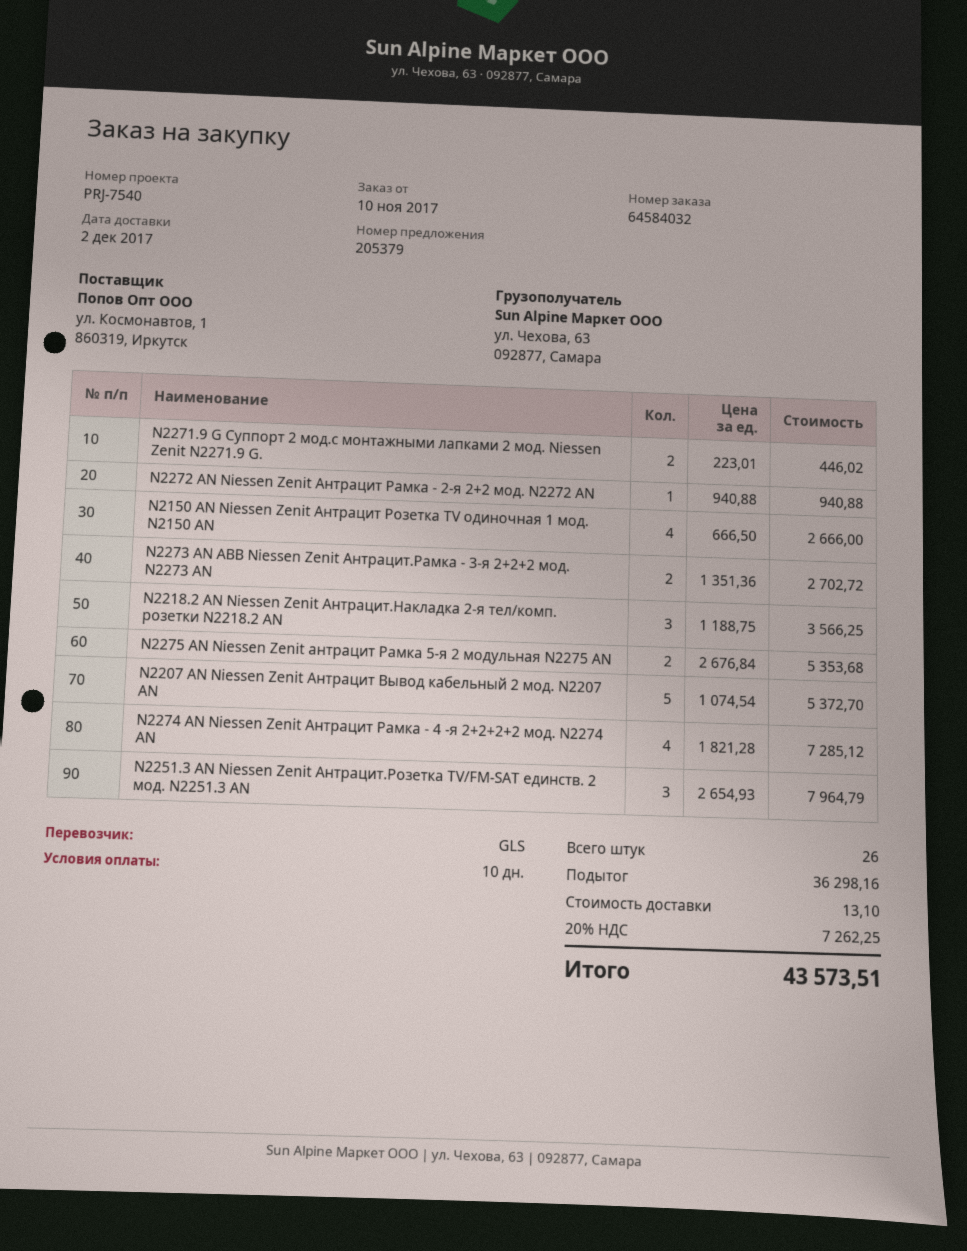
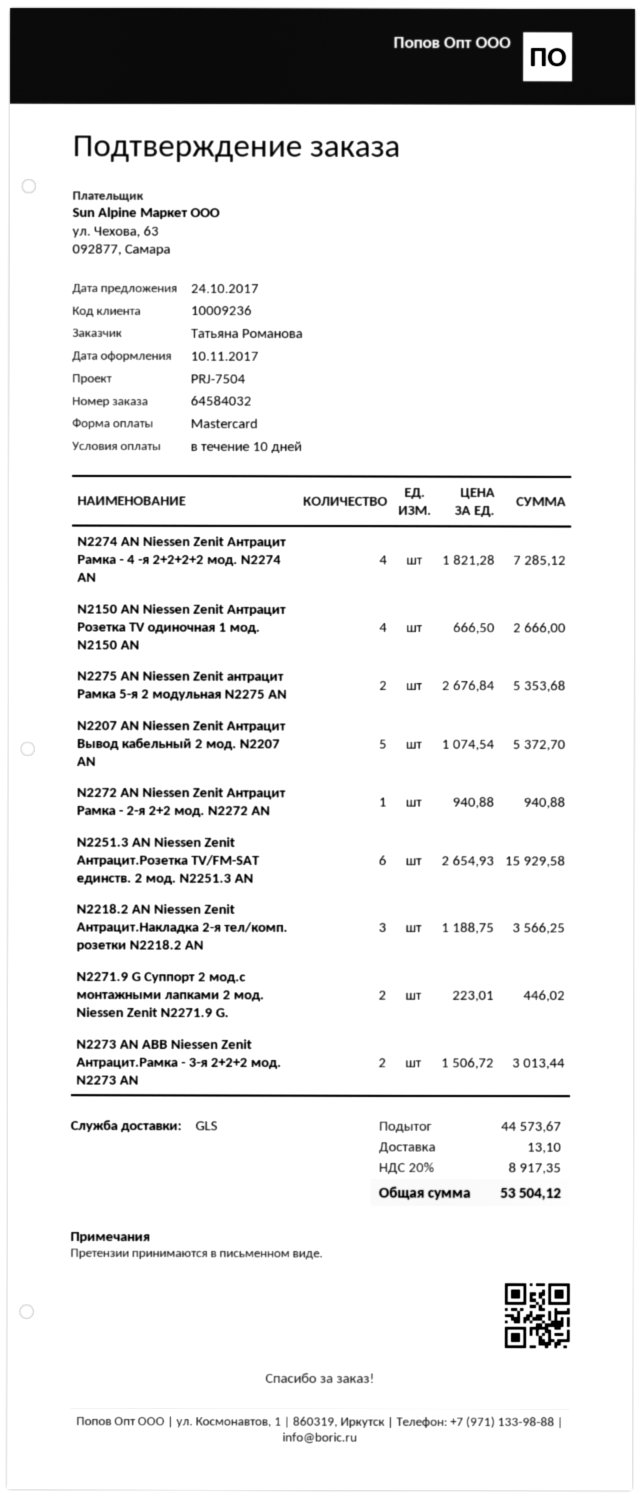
reference: PRJ-7540 -> PRJ-7504
N2273 AN ABB Niessen Zenit Антрацит.Рамка - 3-я 2+2+2 мод. N2273 AN: 2 x 1351.36 = 2702.72 -> 2 x 1506.72 = 3013.44
N2251.3 AN Niessen Zenit Антрацит.Розетка ТV/FM-SAT единств. 2 мод. N2251.3 AN: 3 x 2654.93 = 7964.79 -> 6 x 2654.93 = 15929.58
subtotal: 36298.16 -> 44573.67
tax: 20% = 7262.25 -> 20% = 8917.35
total: 43573.51 -> 53504.12

